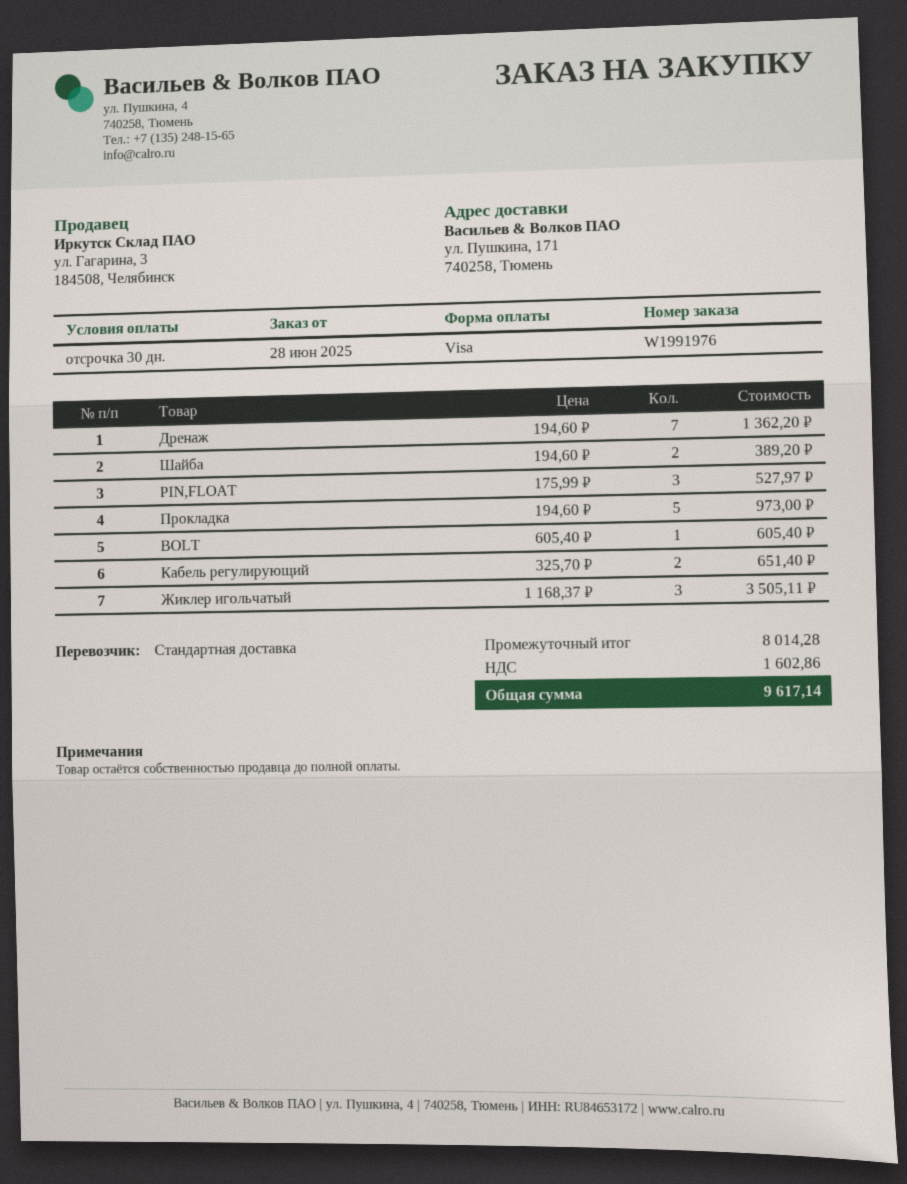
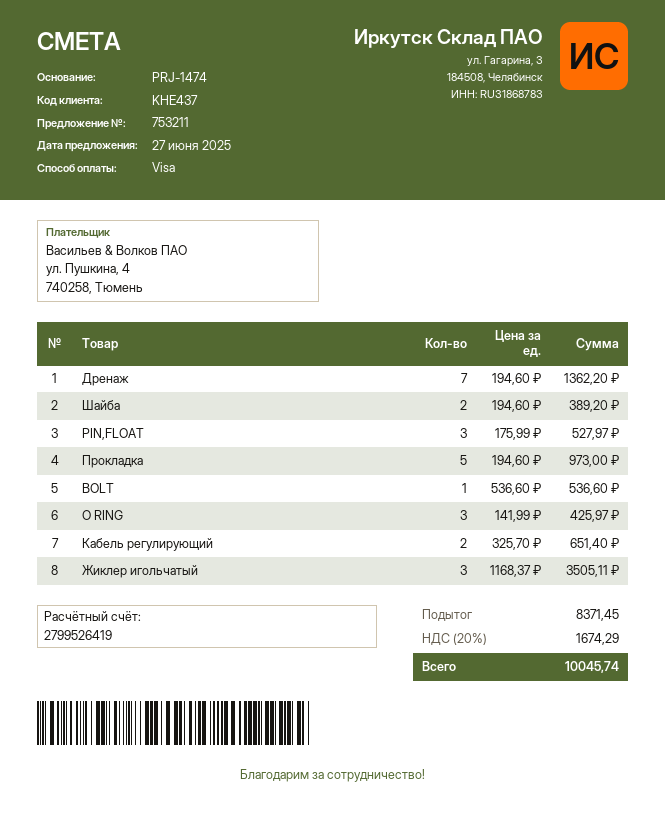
BOLT: 1 x 605.40 = 605.40 -> 1 x 536.60 = 536.60
O RING: none -> 3 x 141.99 = 425.97
subtotal: 8014.28 -> 8371.45
tax: 1602.86 -> 1674.29
total: 9617.14 -> 10045.74

